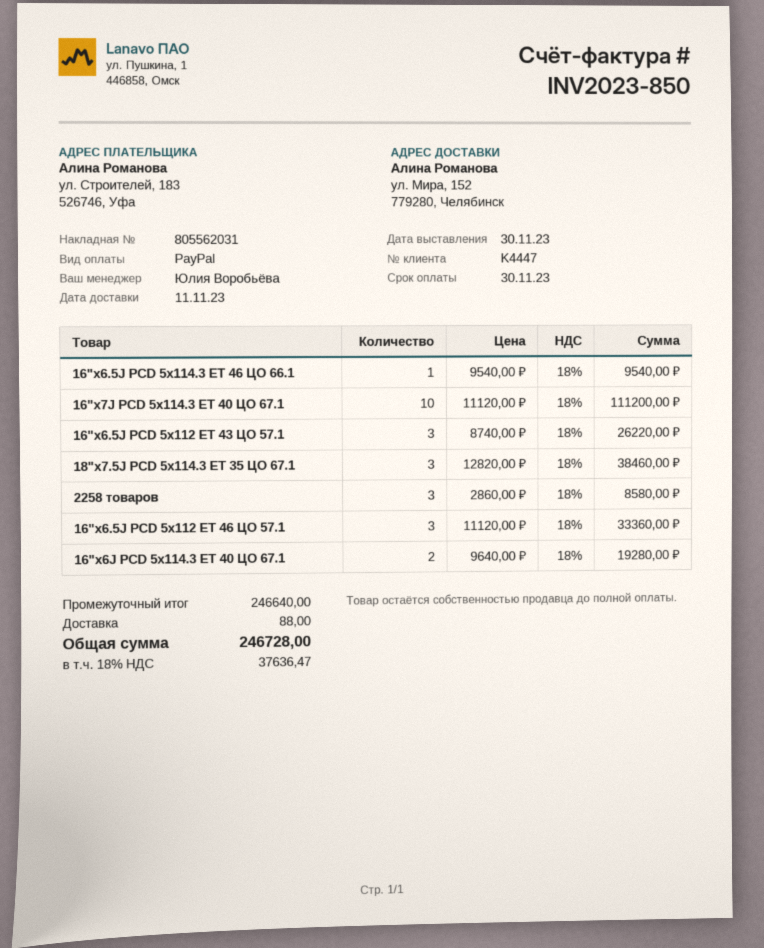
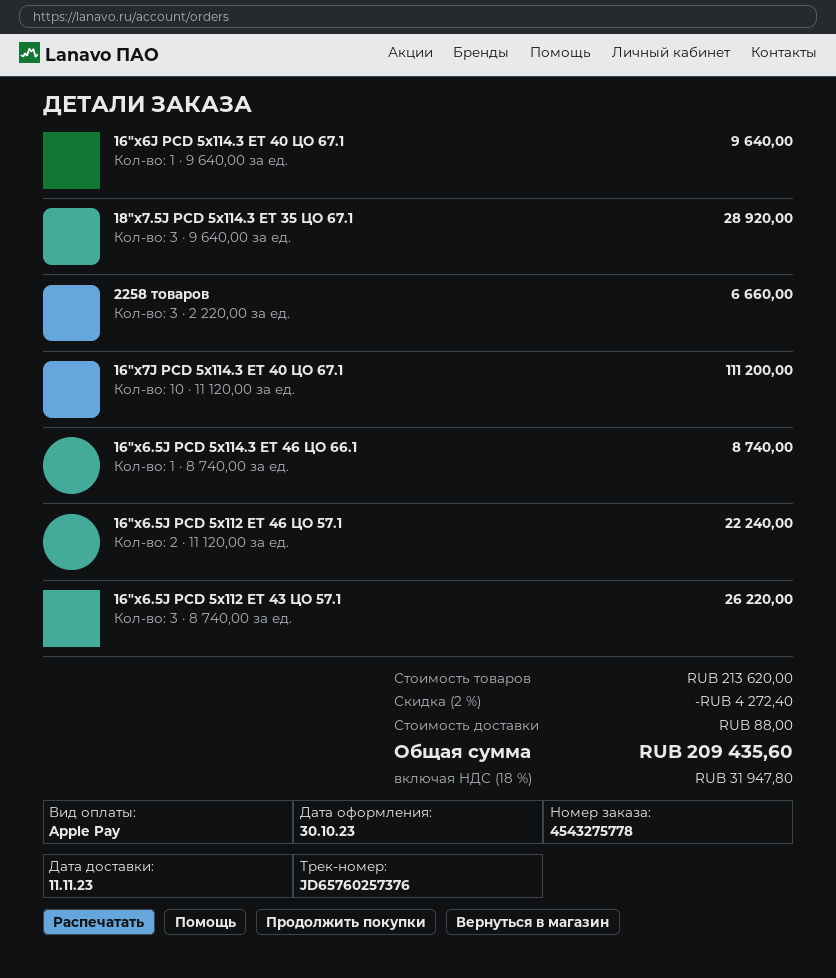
payment method: PayPal -> Apple Pay
16"x6.5J PCD 5x114.3 ЕТ 46 ЦО 66.1: 1 x 9540.00 = 9540.00 -> 1 x 8740.00 = 8740.00
18"x7.5J PCD 5x114.3 ЕТ 35 ЦО 67.1: 3 x 12820.00 = 38460.00 -> 3 x 9640.00 = 28920.00
2258 товаров: 3 x 2860.00 = 8580.00 -> 3 x 2220.00 = 6660.00
16"x6.5J PCD 5x112 ЕТ 46 ЦО 57.1: 3 x 11120.00 = 33360.00 -> 2 x 11120.00 = 22240.00
16"x6J PCD 5x114.3 ЕТ 40 ЦО 67.1: 2 x 9640.00 = 19280.00 -> 1 x 9640.00 = 9640.00
subtotal: 246640.00 -> 213620.00
discount: none -> 2% = 4272.40
tax: 18% = 37636.47 -> 18% = 31947.80
total: 246728.00 -> 209435.60

